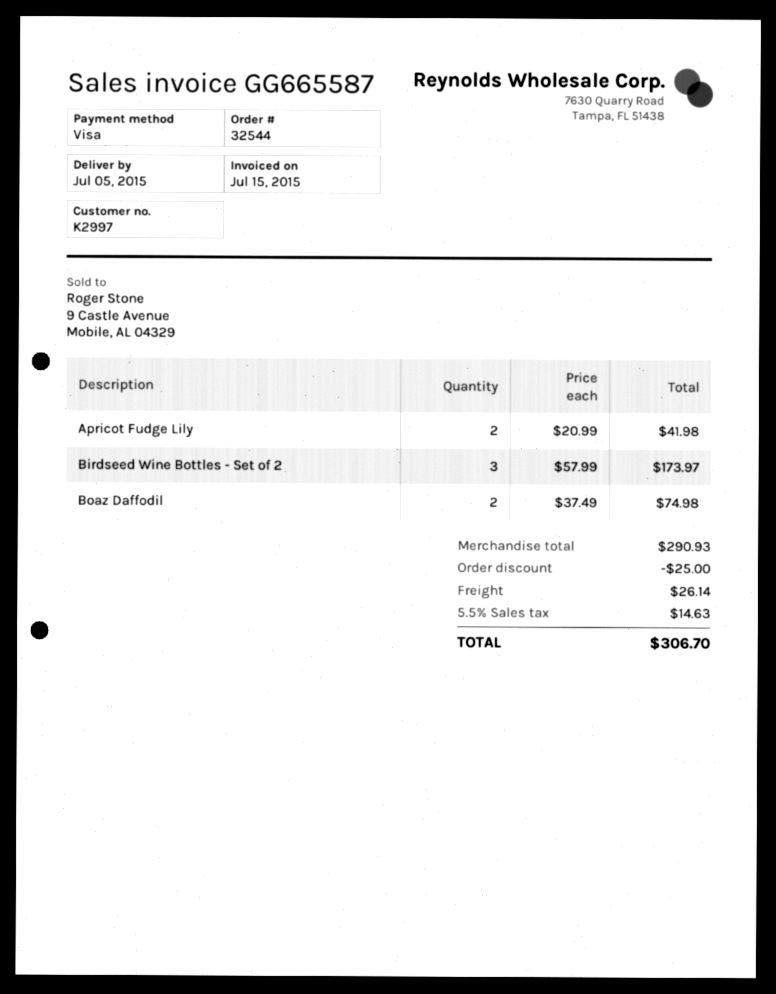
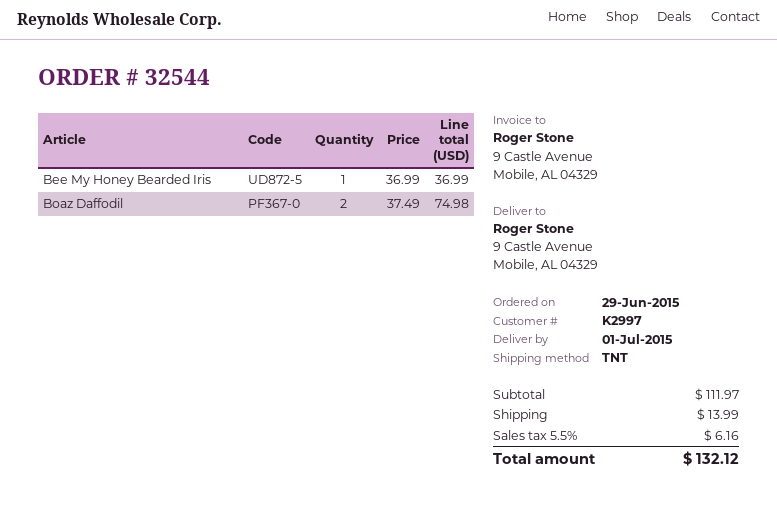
delivery date: 2015-07-05 -> 2015-07-01
Apricot Fudge Lily: 2 x 20.99 = 41.98 -> none
Birdseed Wine Bottles - Set of 2: 3 x 57.99 = 173.97 -> none
Bee My Honey Bearded Iris: none -> 1 x 36.99 = 36.99
subtotal: 290.93 -> 111.97
discount: 25.00 -> none
shipping: 26.14 -> 13.99
tax: 5.5% = 14.63 -> 5.5% = 6.16
total: 306.70 -> 132.12

